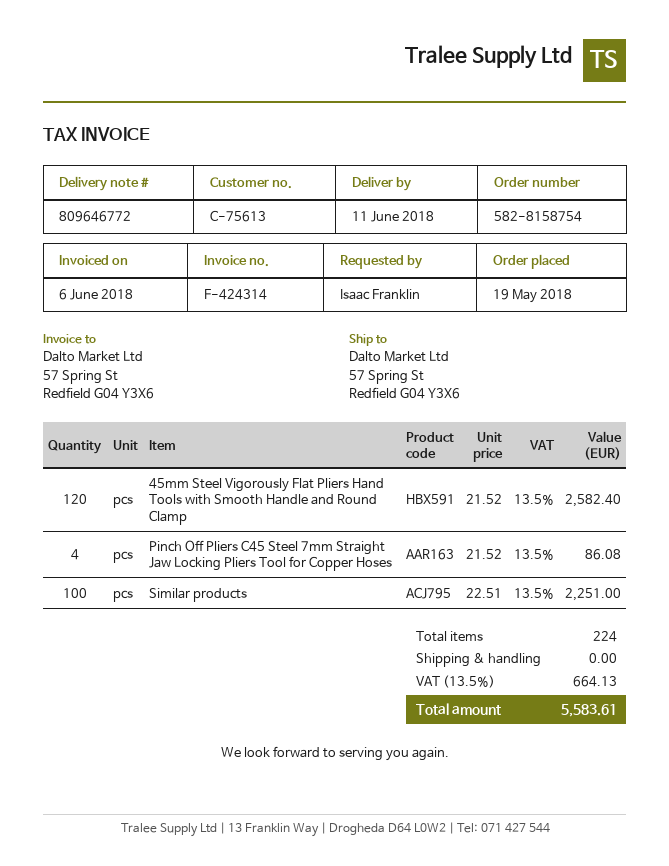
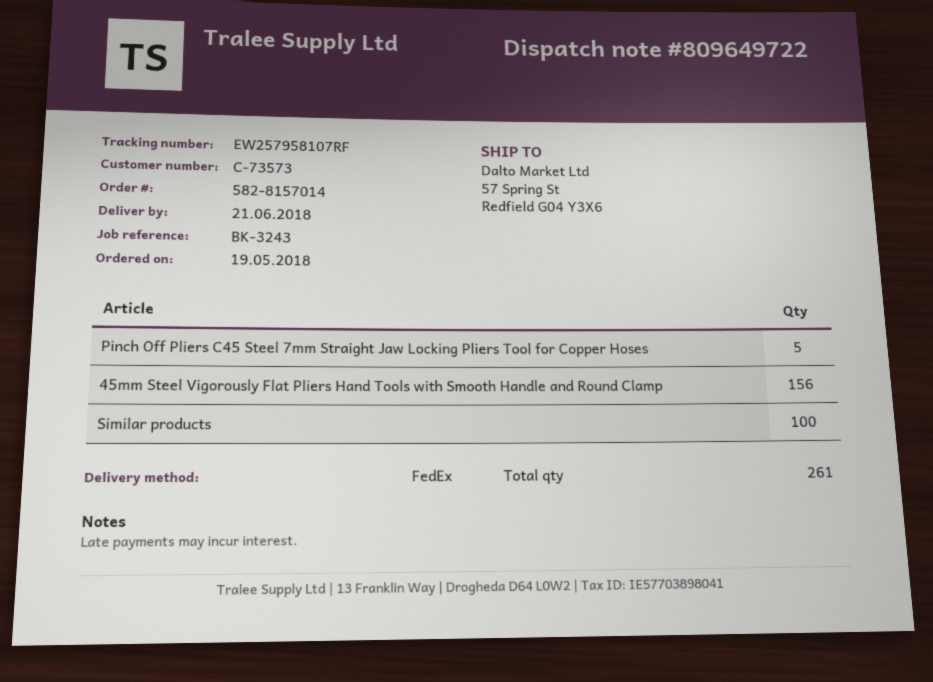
order number: 582-8158754 -> 582-8157014
delivery note number: 809646772 -> 809649722
delivery date: 2018-06-11 -> 2018-06-21
customer number: C-75613 -> C-73573
45mm Steel Vigorously Flat Pliers Hand Tools with Smooth Handle and Round Clamp: 120 -> 156
Pinch Off Pliers C45 Steel 7mm Straight Jaw Locking Pliers Tool for Copper Hoses: 4 -> 5
total quantity: 224 -> 261

